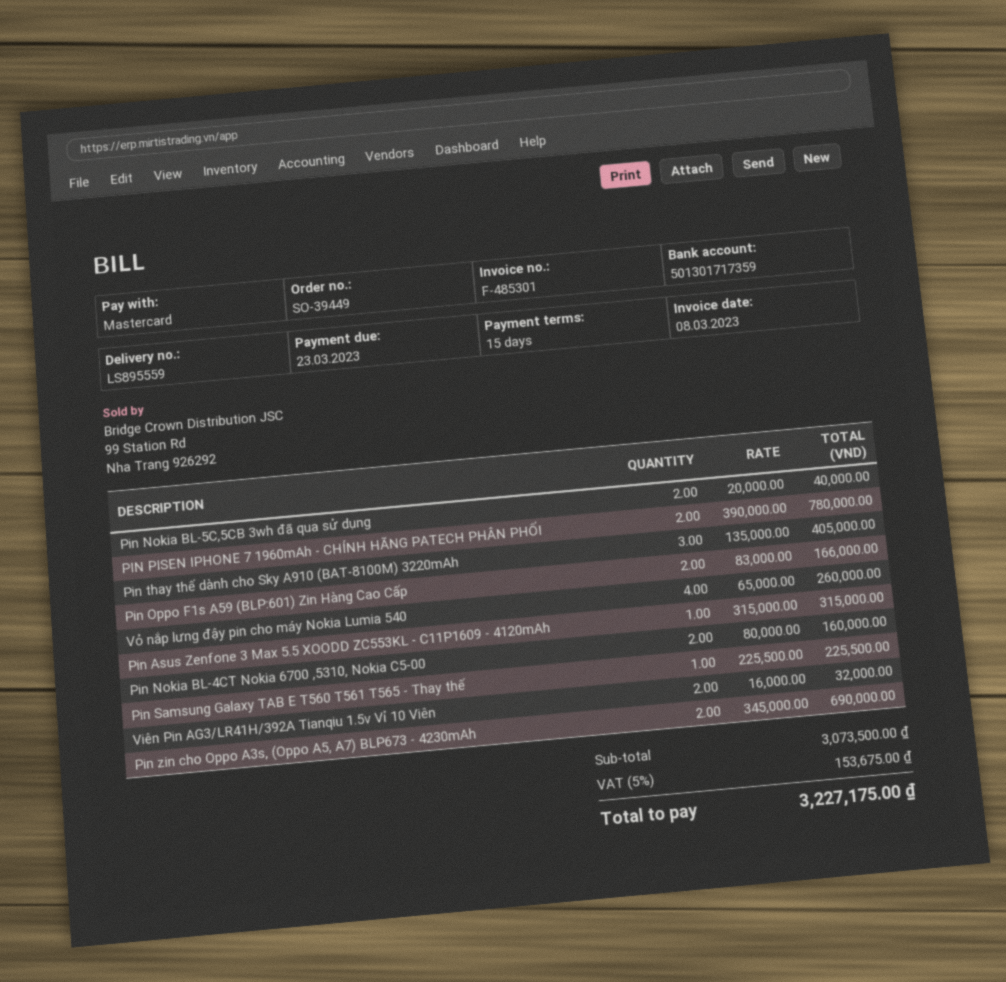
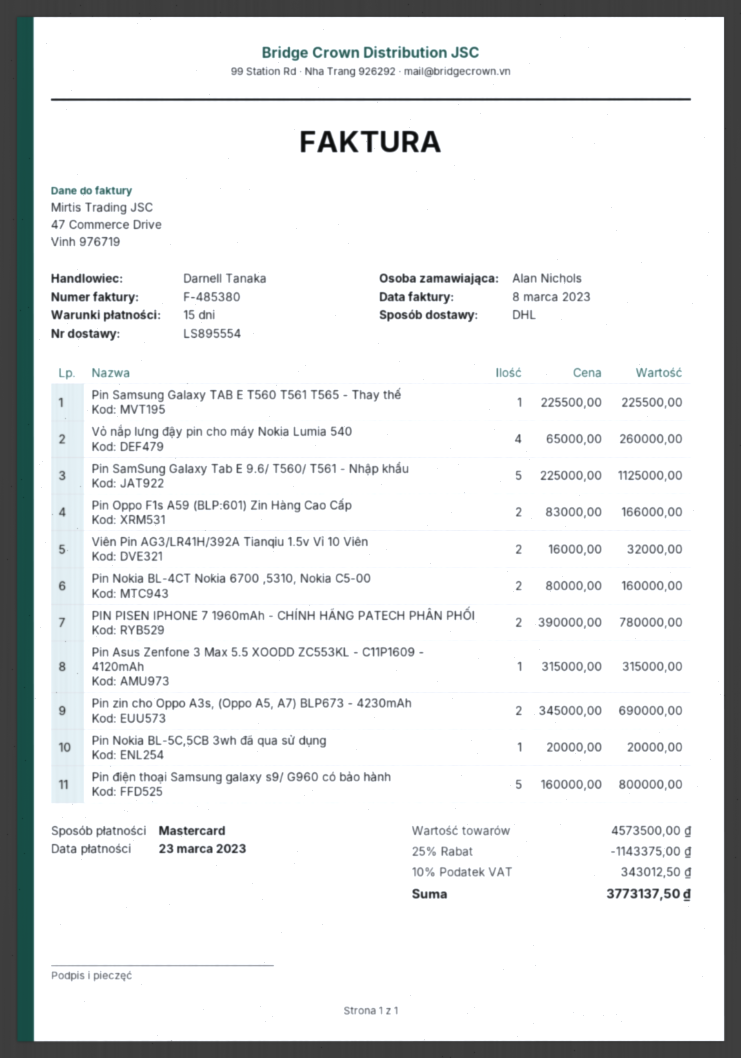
delivery note number: LS895559 -> LS895554
invoice number: F-485301 -> F-485380
Pin Nokia BL-5C,5CB 3wh đã qua sử dụng: 2 x 20000.00 = 40000.00 -> 1 x 20000.00 = 20000.00
Pin thay thế dành cho Sky A910 (BAT-8100M) 3220mAh: 3 x 135000.00 = 405000.00 -> none
Pin SamSung Galaxy Tab E 9.6/ T560/ T561 - Nhập khẩu: none -> 5 x 225000.00 = 1125000.00
Pin điện thoại Samsung galaxy s9/ G960 có bảo hành: none -> 5 x 160000.00 = 800000.00
subtotal: 3073500.00 -> 4573500.00
discount: none -> 25% = 1143375.00
tax: 5% = 153675.00 -> 10% = 343012.50
total: 3227175.00 -> 3773137.50

